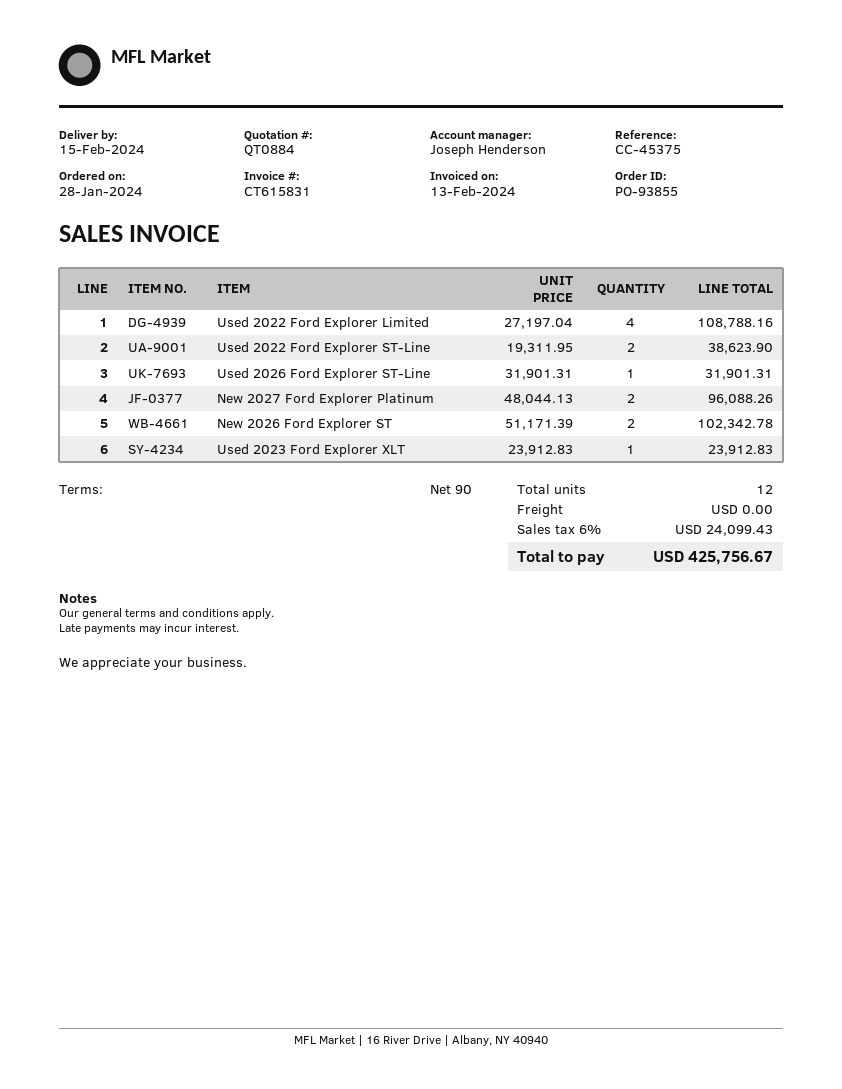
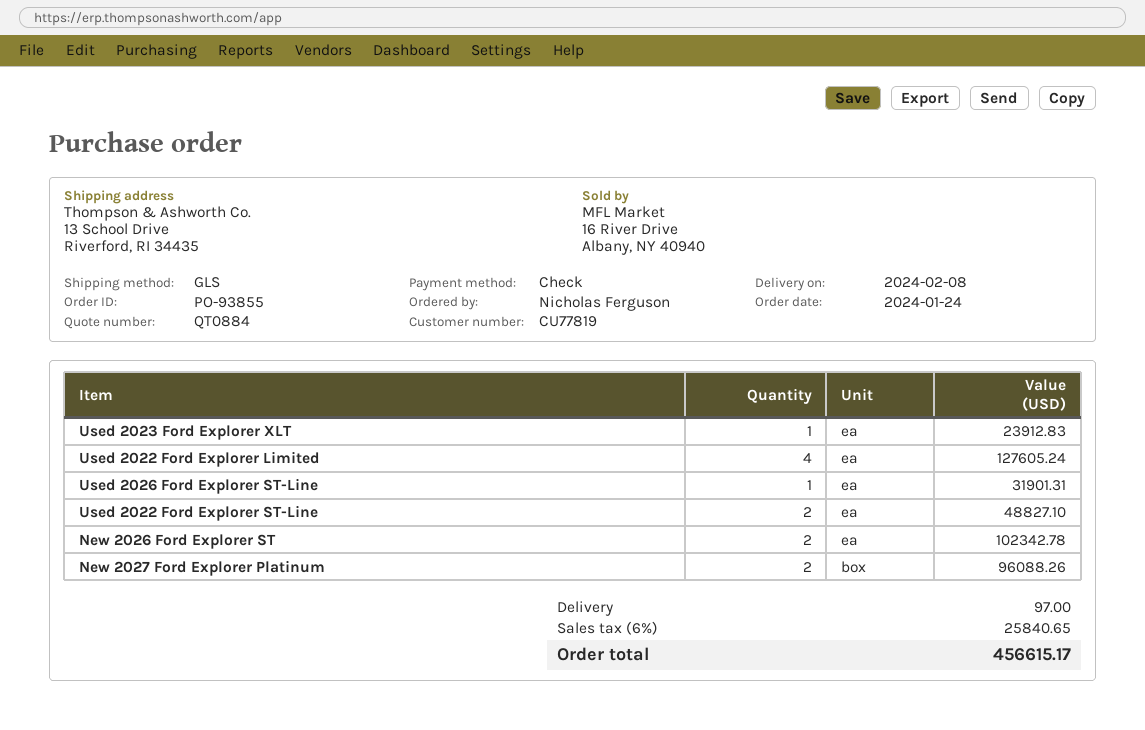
order date: 2024-01-28 -> 2024-01-24
delivery date: 2024-02-15 -> 2024-02-08
Used 2022 Ford Explorer Limited: 4 for 108788.16 -> 4 for 127605.24
Used 2022 Ford Explorer ST-Line: 2 for 38623.90 -> 2 for 48827.10
shipping: 0.00 -> 97.00
tax: 6% = 24099.43 -> 6% = 25840.65
total: 425756.67 -> 456615.17

